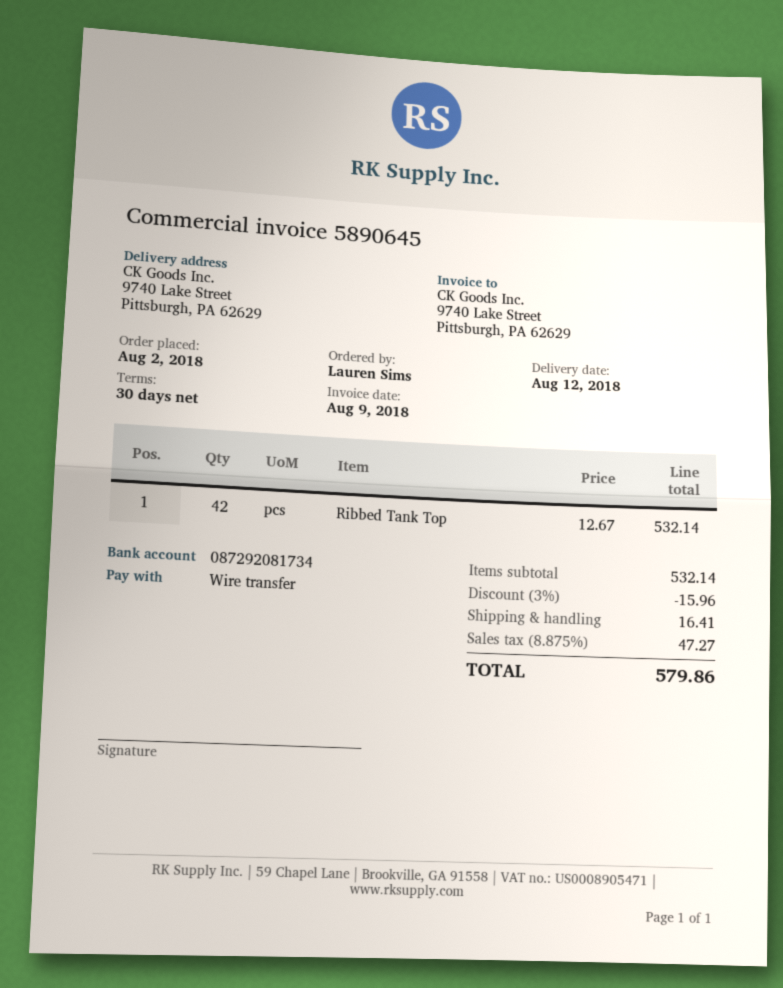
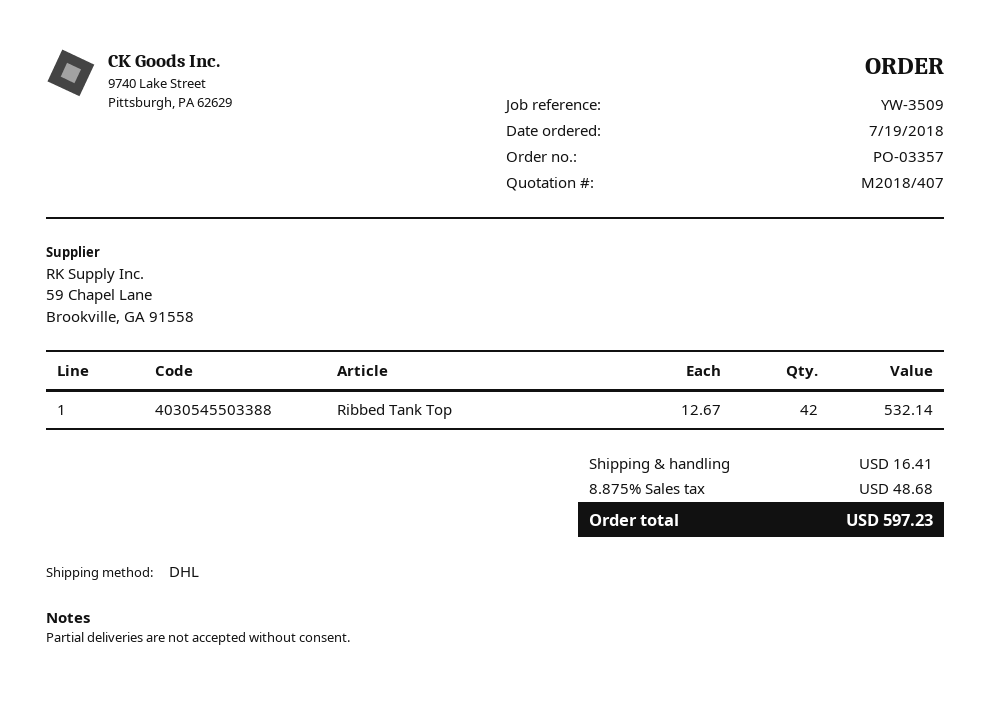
order date: 2018-08-02 -> 2018-07-19
discount: 3% = 15.96 -> none
tax: 8.875% = 47.27 -> 8.875% = 48.68
total: 579.86 -> 597.23

